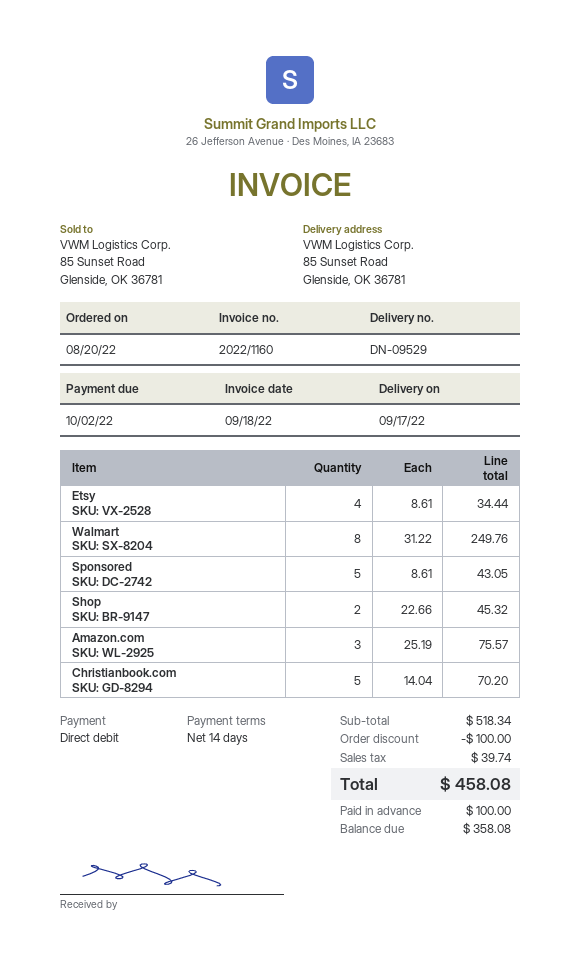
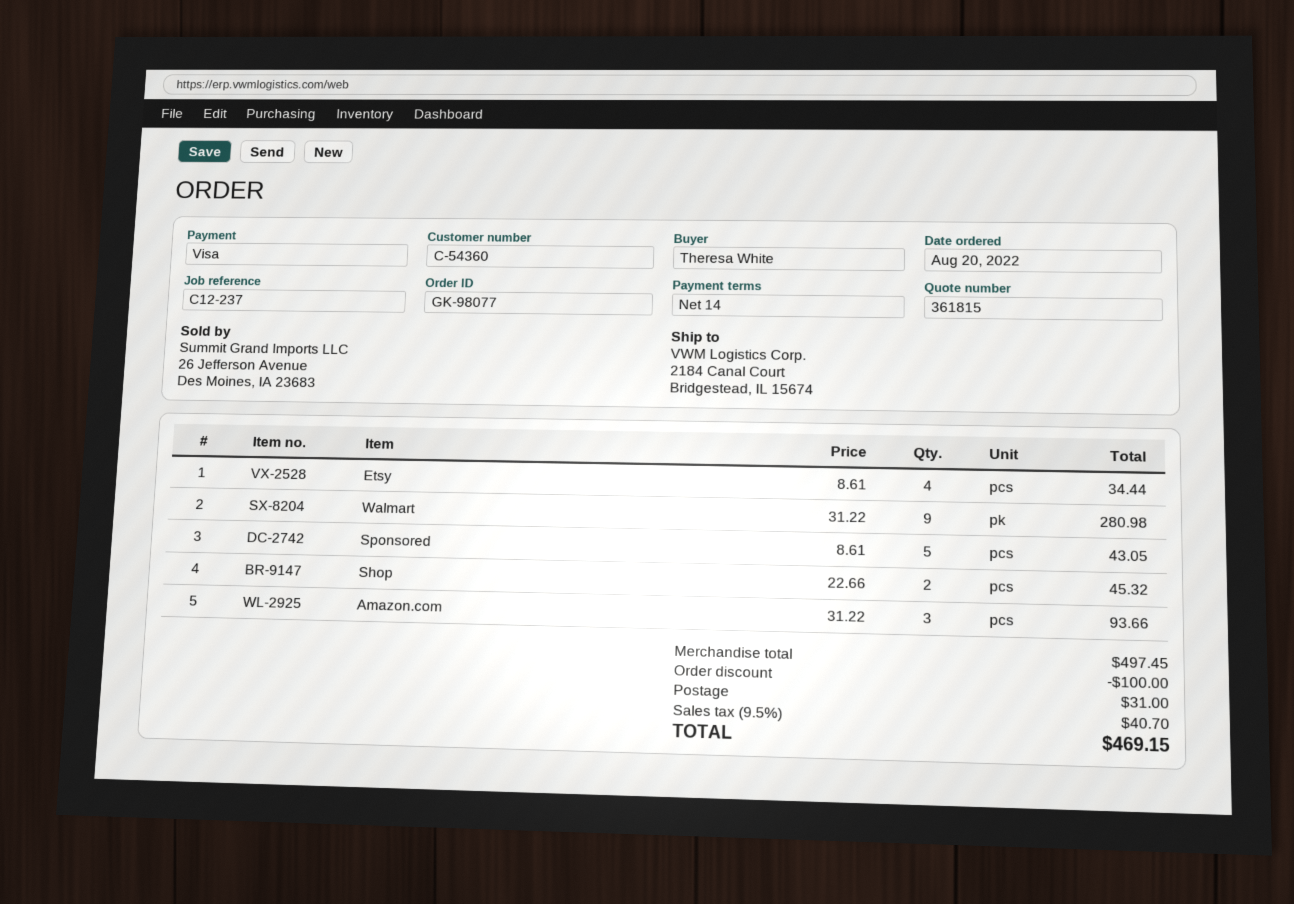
payment method: direct debit -> Visa
ship to: 85 Sunset Road, Glenside, OK 36781 -> 2184 Canal Court, Bridgestead, IL 15674
Walmart: 8 x 31.22 = 249.76 -> 9 x 31.22 = 280.98
Amazon.com: 3 x 25.19 = 75.57 -> 3 x 31.22 = 93.66
Christianbook.com: 5 x 14.04 = 70.20 -> none
subtotal: 518.34 -> 497.45
shipping: none -> 31.00
tax: 39.74 -> 40.70
total: 458.08 -> 469.15

